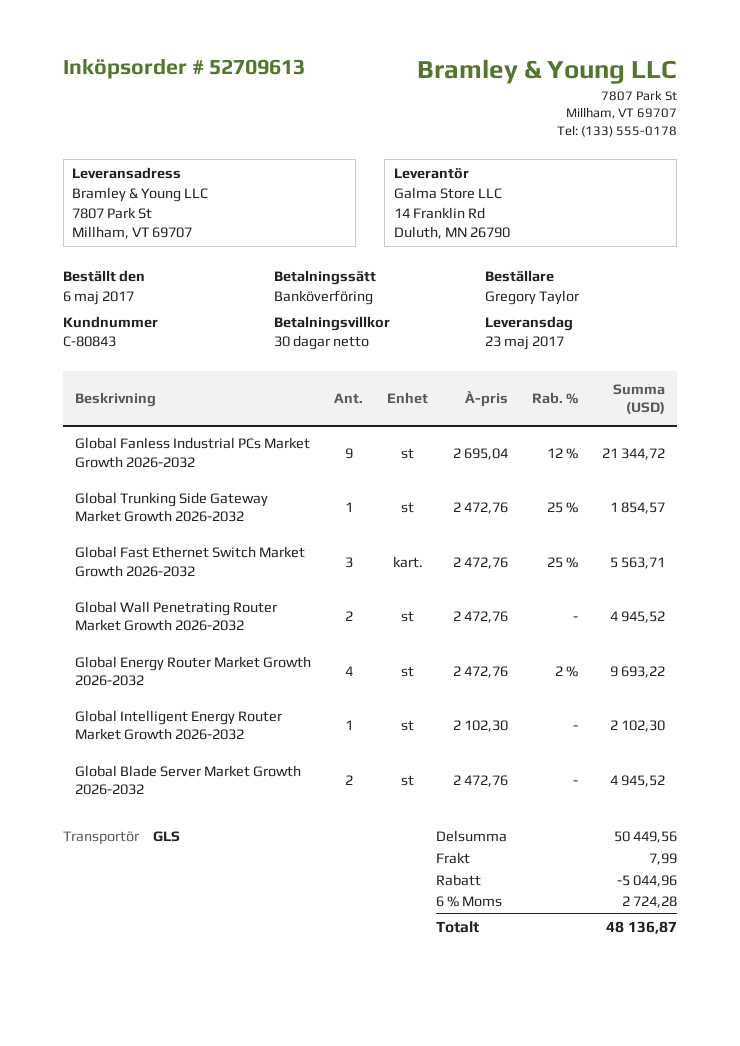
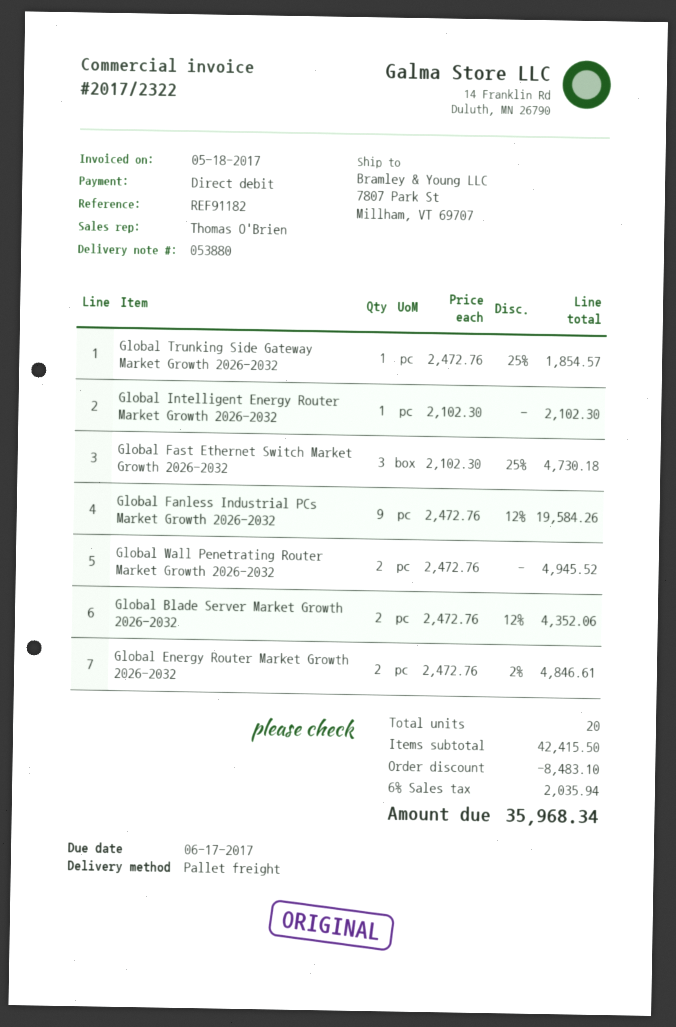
payment method: bank transfer -> direct debit
shipping method: GLS -> pallet freight
Global Fanless Industrial PCs Market Growth 2026-2032: 9 x 2695.04 - 12% = 21344.72 -> 9 x 2472.76 - 12% = 19584.26
Global Fast Ethernet Switch Market Growth 2026-2032: 3 x 2472.76 - 25% = 5563.71 -> 3 x 2102.30 - 25% = 4730.18
Global Energy Router Market Growth 2026-2032: 4 x 2472.76 - 2% = 9693.22 -> 2 x 2472.76 - 2% = 4846.61
Global Blade Server Market Growth 2026-2032: 2 x 2472.76 = 4945.52 -> 2 x 2472.76 - 12% = 4352.06
subtotal: 50449.56 -> 42415.50
discount: 5044.96 -> 8483.10
shipping: 7.99 -> none
tax: 6% = 2724.28 -> 6% = 2035.94
total: 48136.87 -> 35968.34

